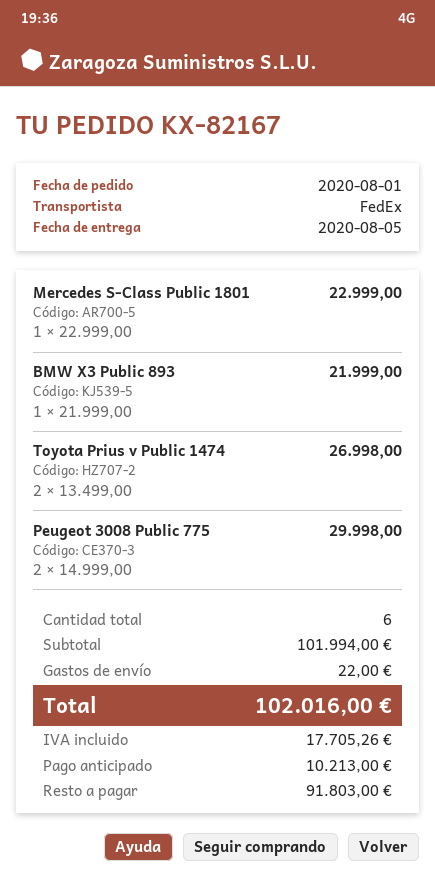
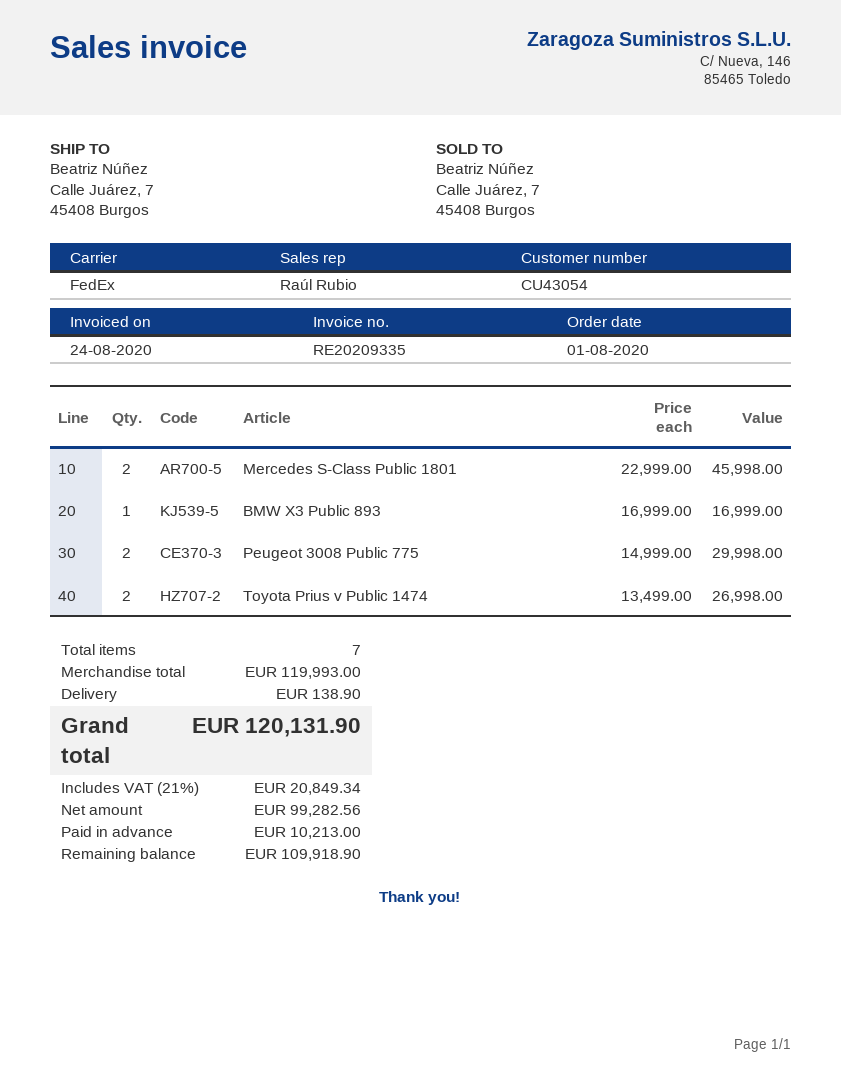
Mercedes S-Class Public 1801: 1 x 22999.00 = 22999.00 -> 2 x 22999.00 = 45998.00
BMW X3 Public 893: 1 x 21999.00 = 21999.00 -> 1 x 16999.00 = 16999.00
total quantity: 6 -> 7
subtotal: 101994.00 -> 119993.00
shipping: 22.00 -> 138.90
tax: 17705.26 -> 20849.34
total: 102016.00 -> 120131.90
balance: 91803.00 -> 109918.90

